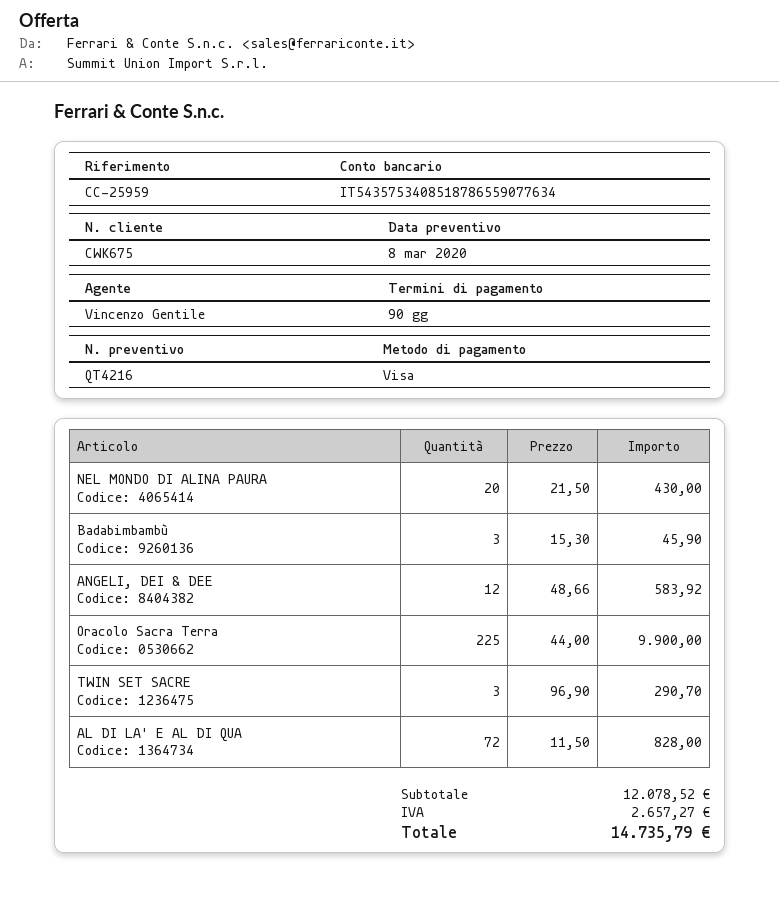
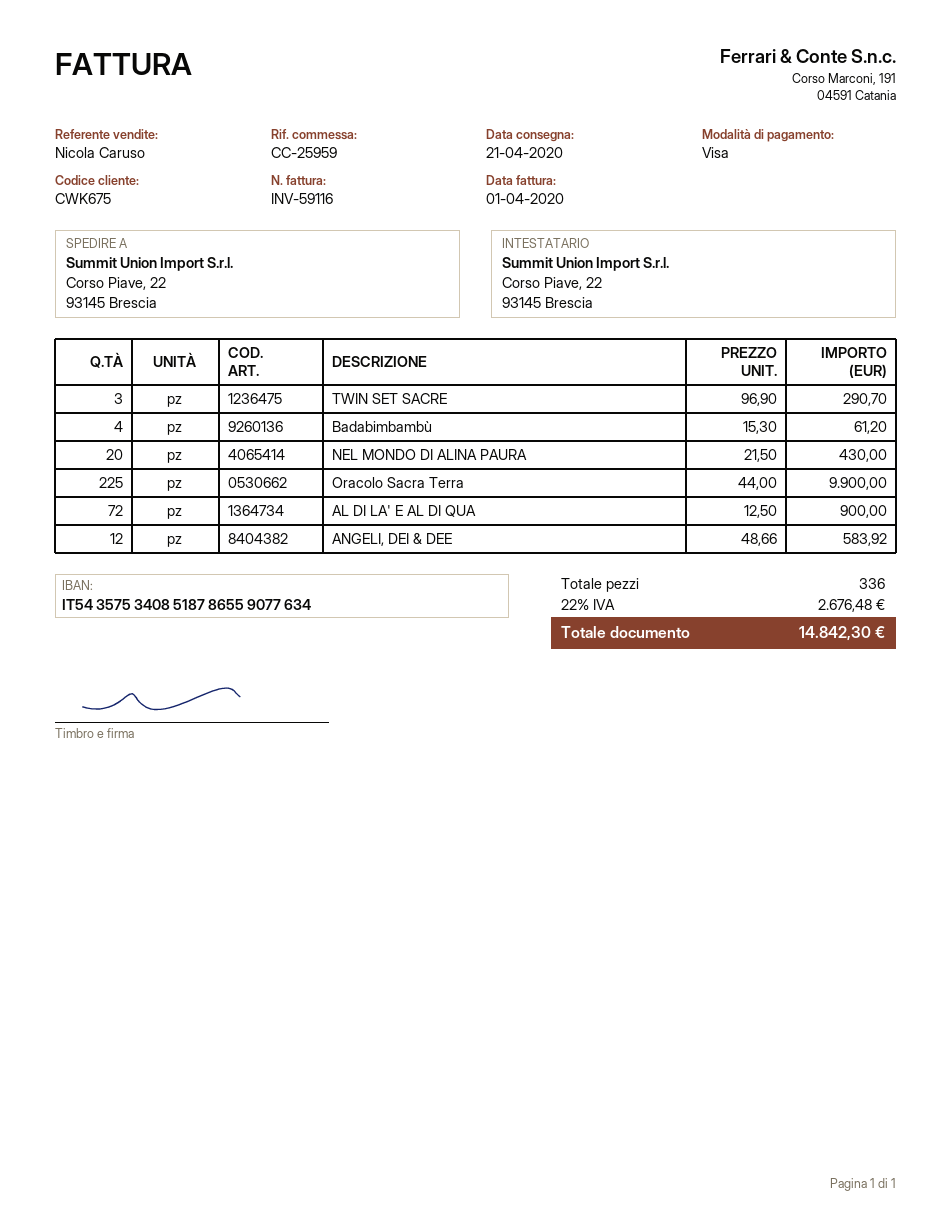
sales rep: Vincenzo Gentile -> Nicola Caruso
Badabimbambù: 3 x 15.30 = 45.90 -> 4 x 15.30 = 61.20
AL DI LA' E AL DI QUA: 72 x 11.50 = 828.00 -> 72 x 12.50 = 900.00
tax: 2657.27 -> 2676.48
total: 14735.79 -> 14842.30

